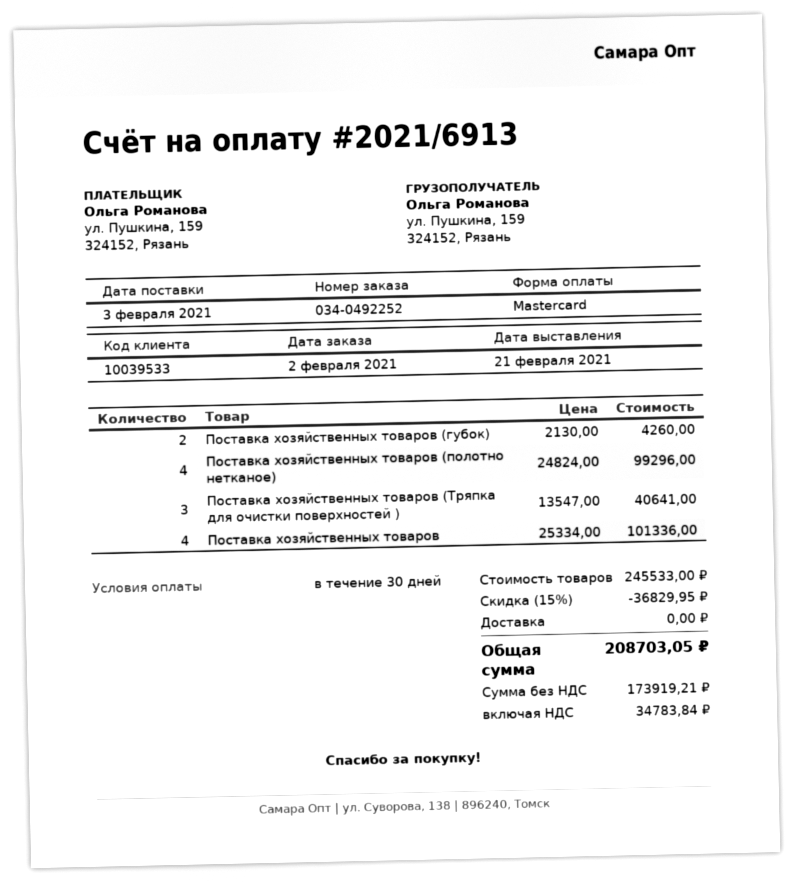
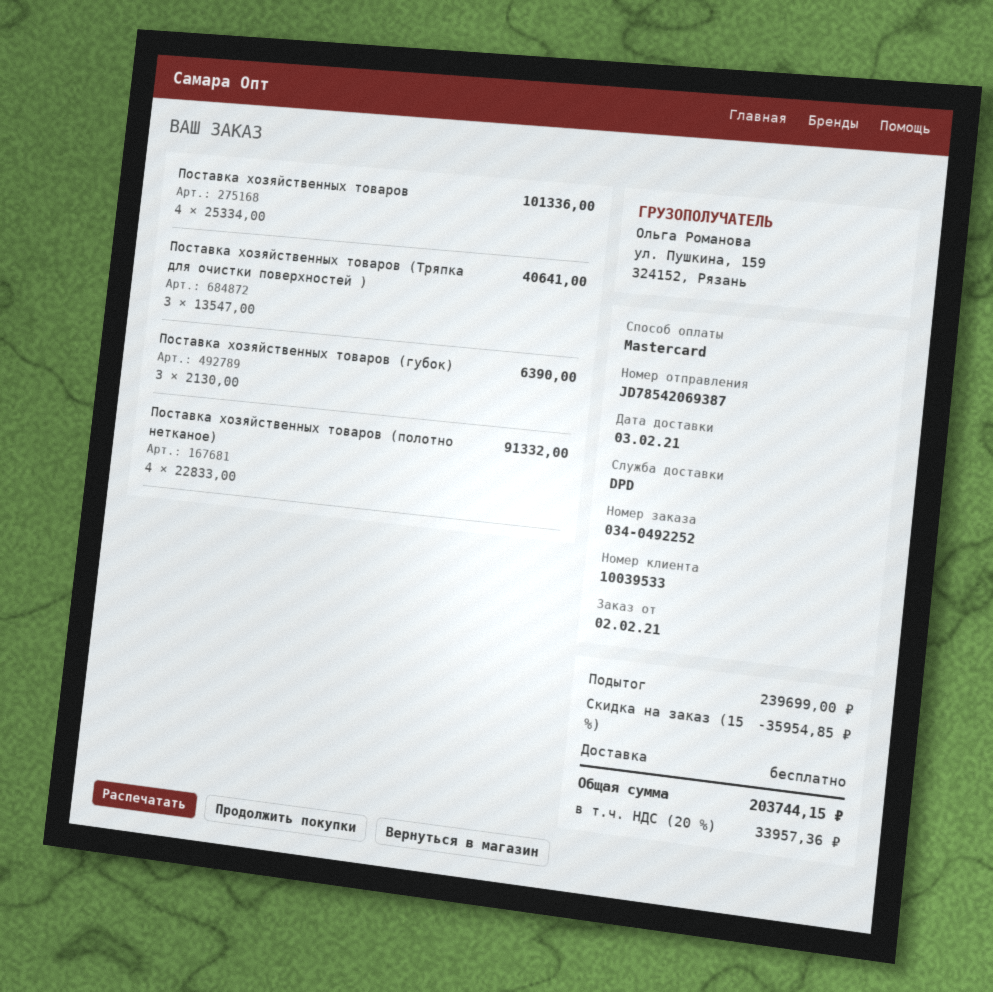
Поставка хозяйственных товаров (губок): 2 x 2130.00 = 4260.00 -> 3 x 2130.00 = 6390.00
Поставка хозяйственных товаров (полотно нетканое): 4 x 24824.00 = 99296.00 -> 4 x 22833.00 = 91332.00
subtotal: 245533.00 -> 239699.00
discount: 15% = 36829.95 -> 15% = 35954.85
tax: 34783.84 -> 33957.36
total: 208703.05 -> 203744.15

